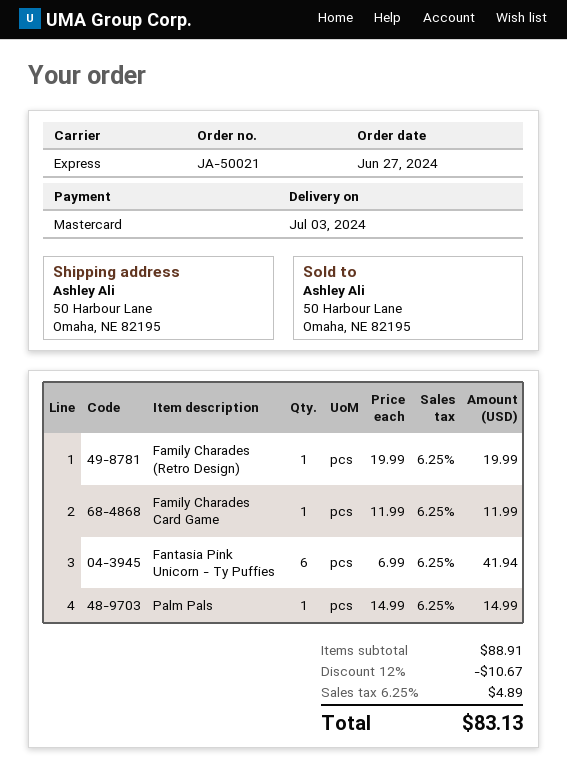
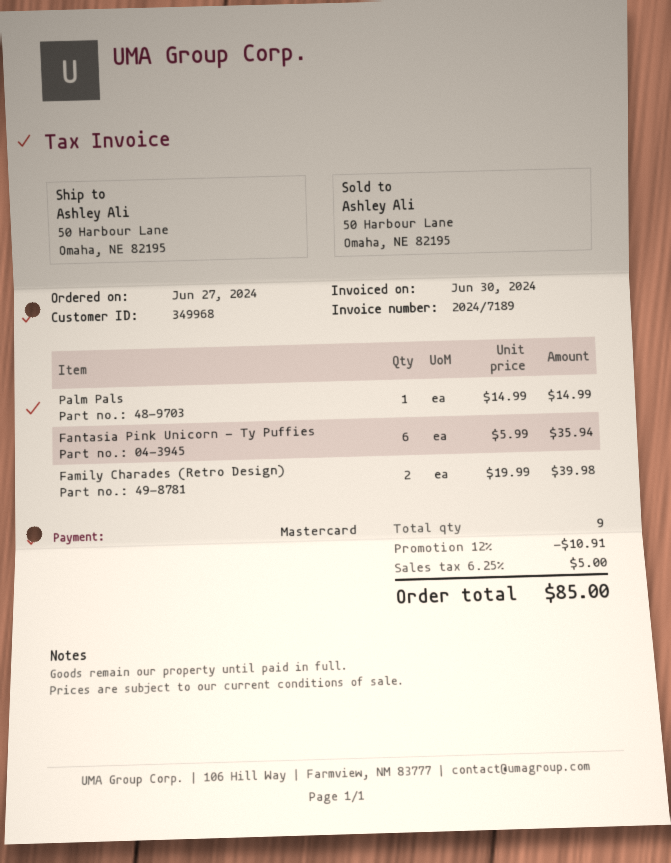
Family Charades (Retro Design): 1 x 19.99 = 19.99 -> 2 x 19.99 = 39.98
Family Charades Card Game: 1 x 11.99 = 11.99 -> none
Fantasia Pink Unicorn - Ty Puffies: 6 x 6.99 = 41.94 -> 6 x 5.99 = 35.94
discount: 12% = 10.67 -> 12% = 10.91
tax: 6.25% = 4.89 -> 6.25% = 5.00
total: 83.13 -> 85.00

